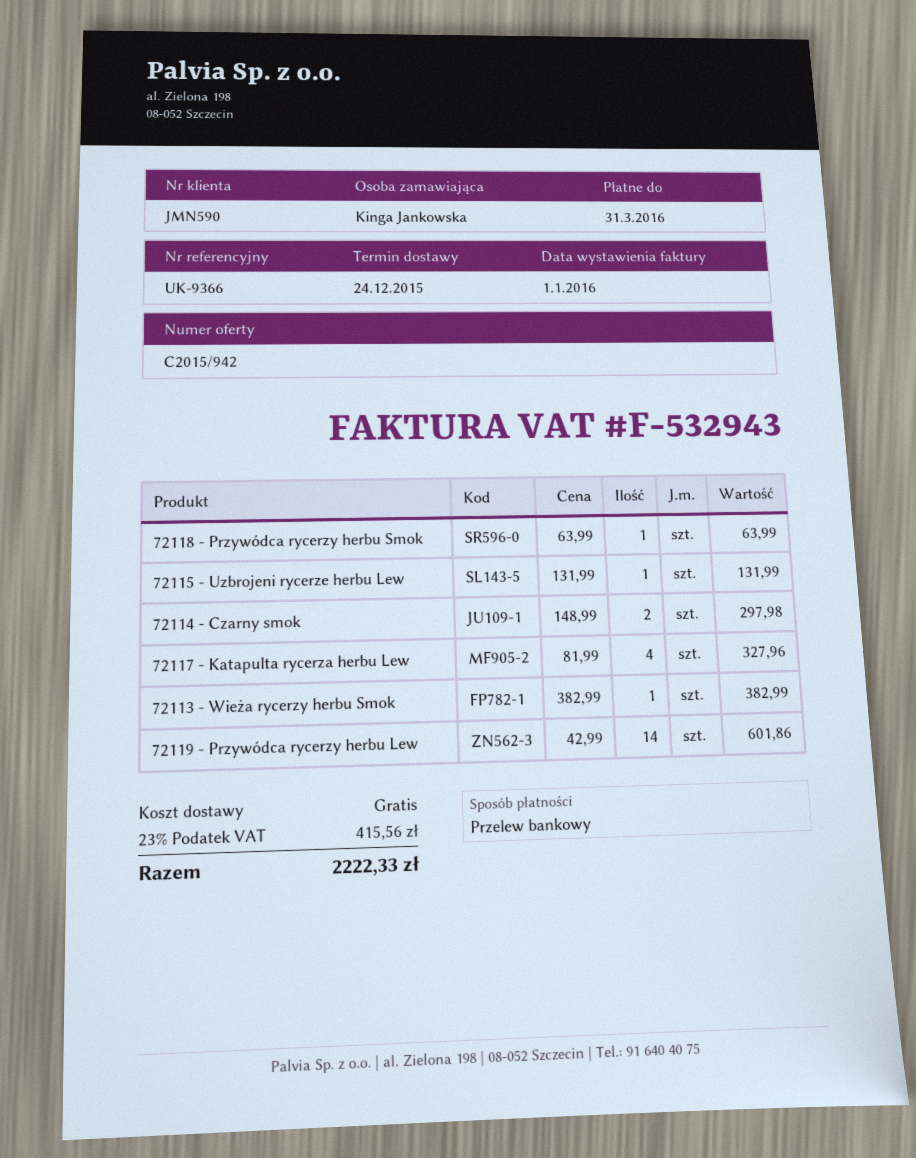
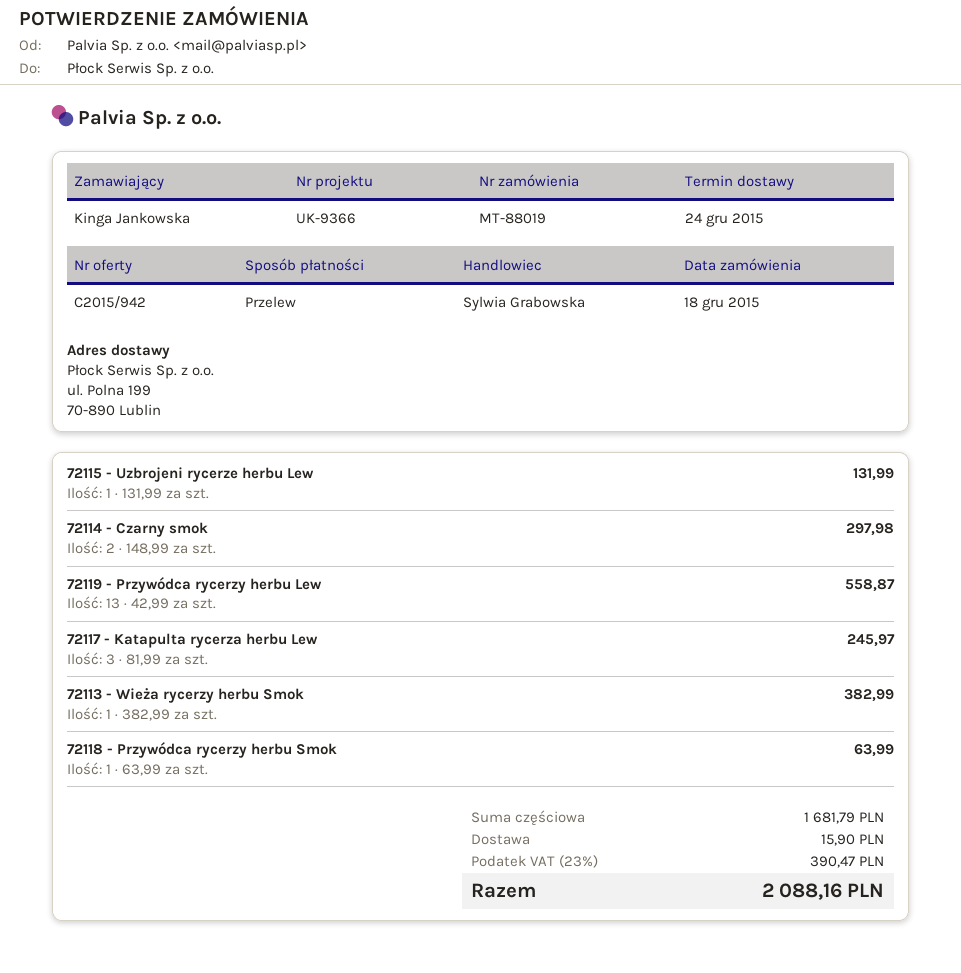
72117 - Katapulta rycerza herbu Lew: 4 x 81.99 = 327.96 -> 3 x 81.99 = 245.97
72119 - Przywódca rycerzy herbu Lew: 14 x 42.99 = 601.86 -> 13 x 42.99 = 558.87
shipping: 0.00 -> 15.90
tax: 23% = 415.56 -> 23% = 390.47
total: 2222.33 -> 2088.16

